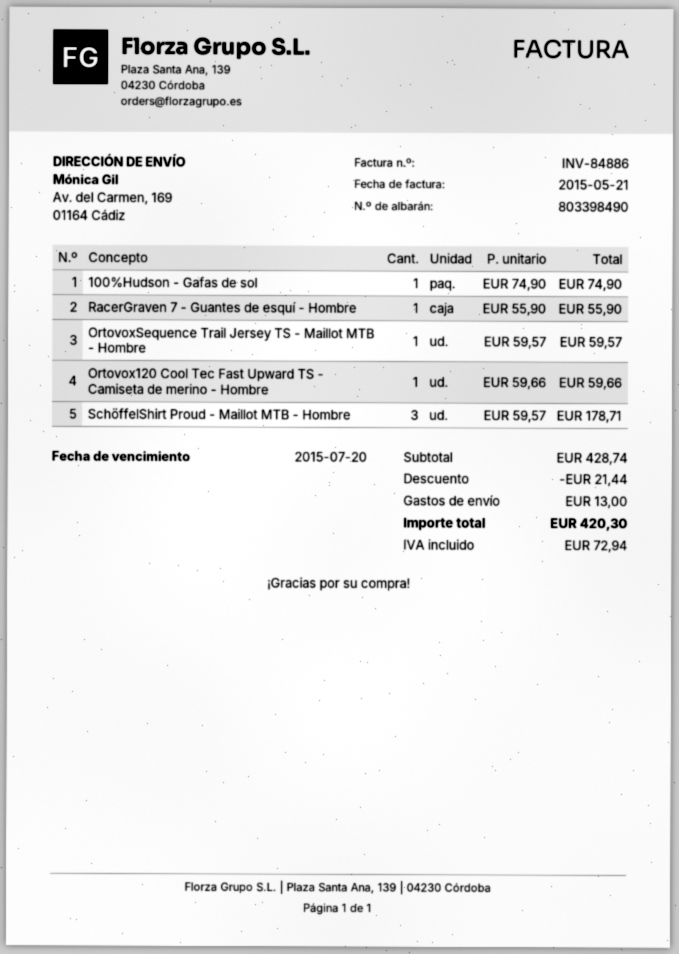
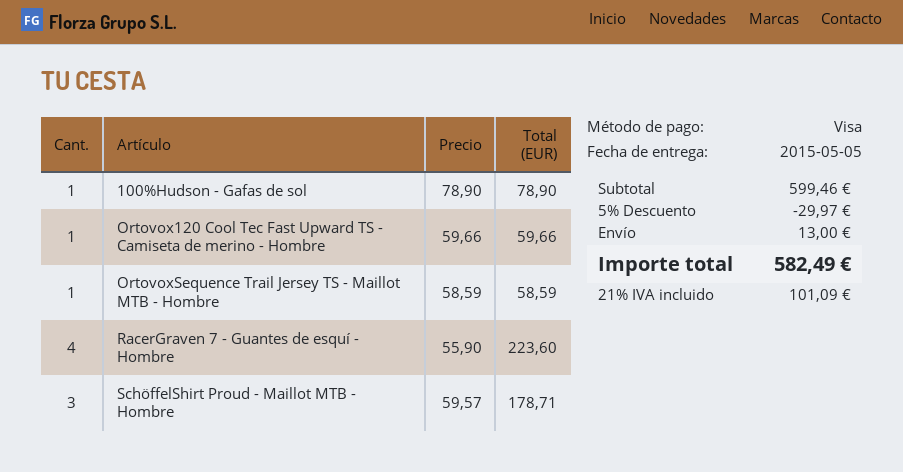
100%Hudson - Gafas de sol: 1 x 74.90 = 74.90 -> 1 x 78.90 = 78.90
RacerGraven 7 - Guantes de esquí - Hombre: 1 x 55.90 = 55.90 -> 4 x 55.90 = 223.60
OrtovoxSequence Trail Jersey TS - Maillot MTB - Hombre: 1 x 59.57 = 59.57 -> 1 x 58.59 = 58.59
subtotal: 428.74 -> 599.46
discount: 21.44 -> 29.97
tax: 72.94 -> 101.09
total: 420.30 -> 582.49

